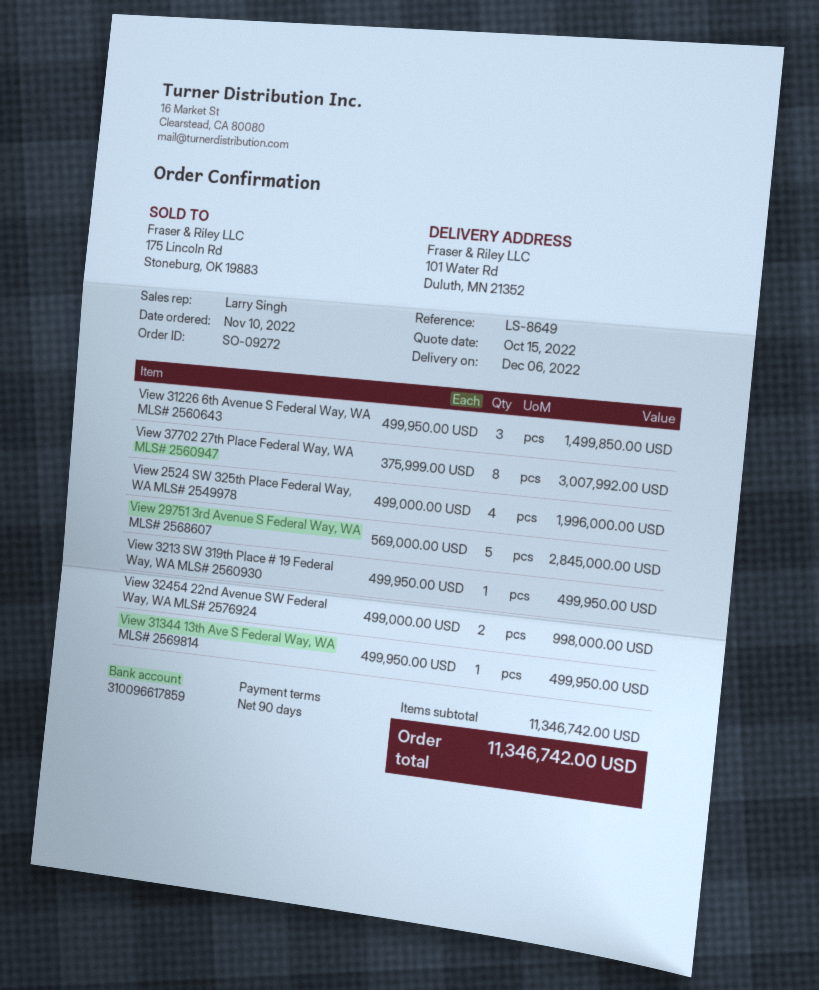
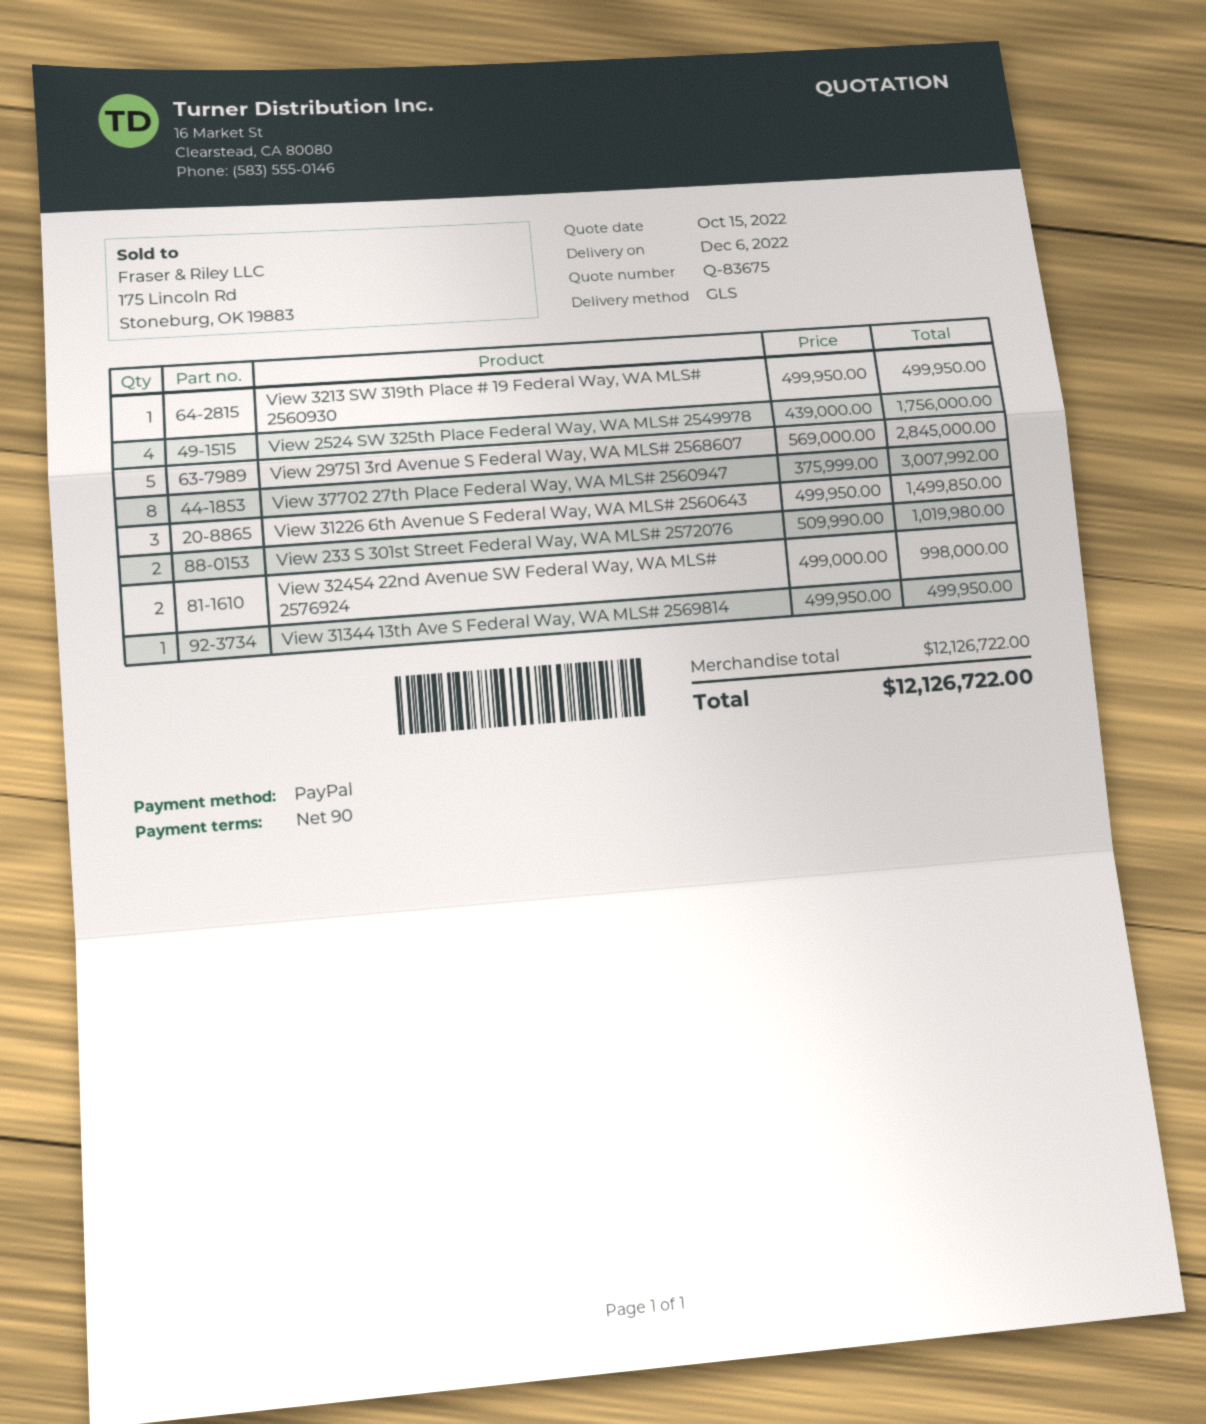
View 2524 SW 325th Place Federal Way, WA MLS# 2549978: 4 x 499000.00 = 1996000.00 -> 4 x 439000.00 = 1756000.00
View 233 S 301st Street Federal Way, WA MLS# 2572076: none -> 2 x 509990.00 = 1019980.00
subtotal: 11346742.00 -> 12126722.00
total: 11346742.00 -> 12126722.00

